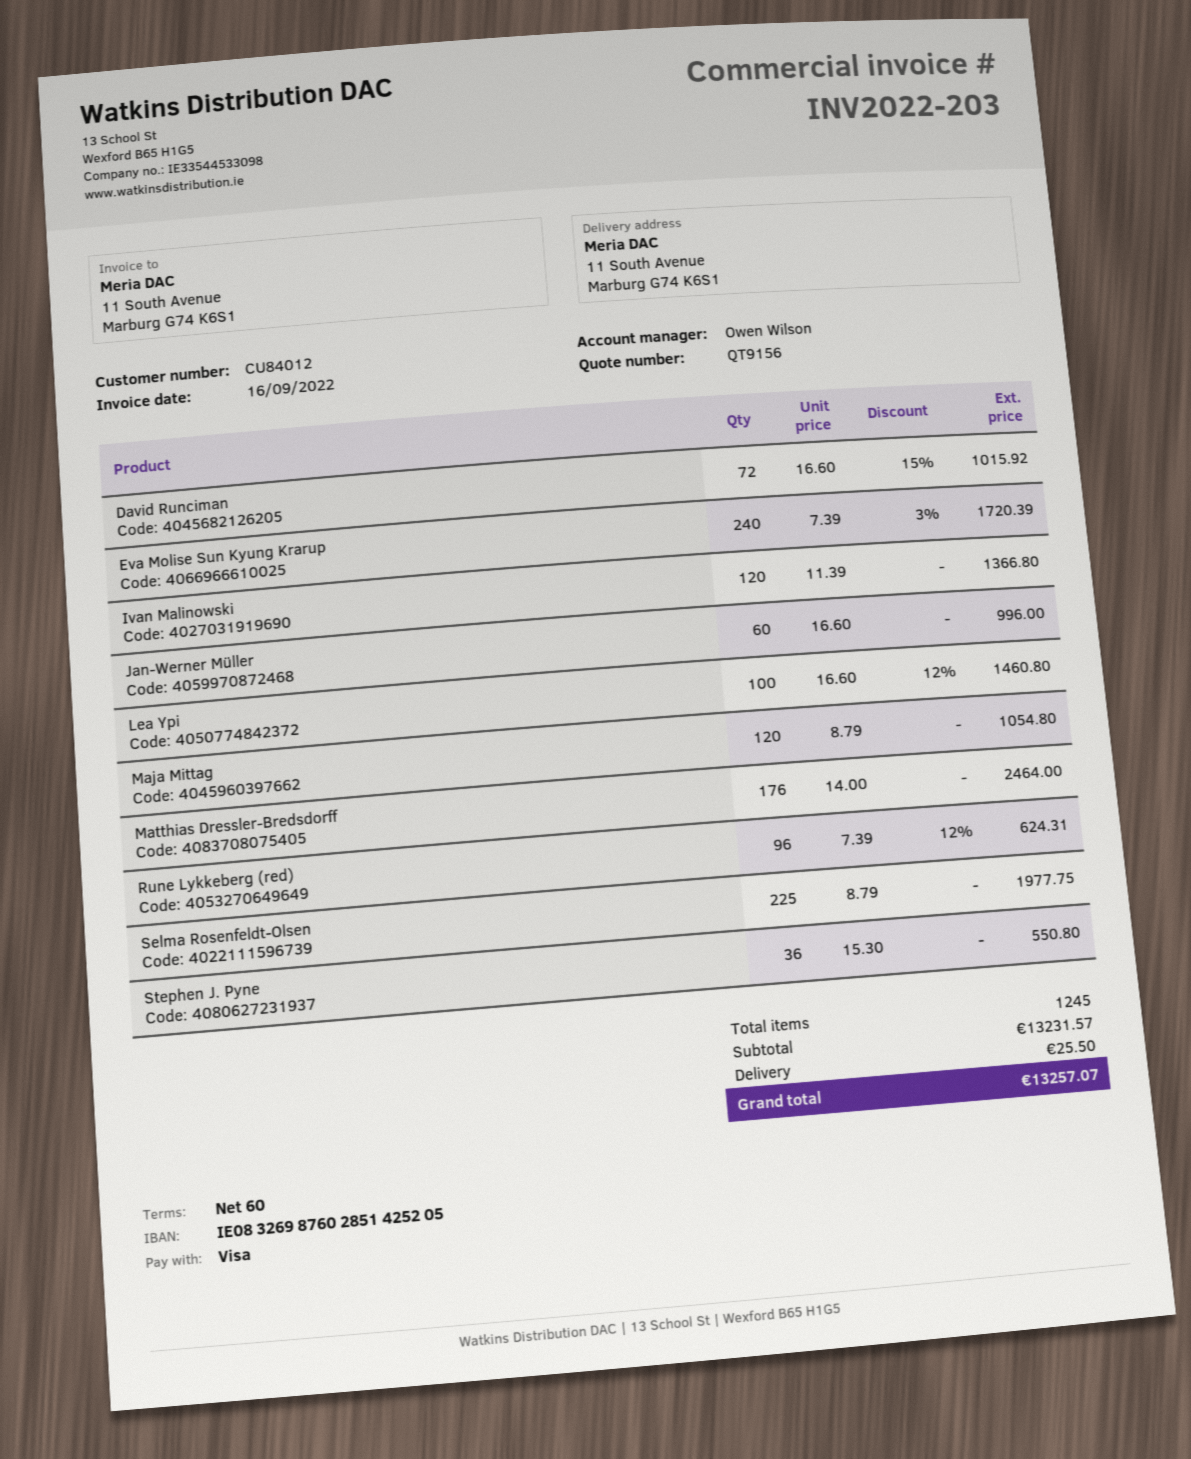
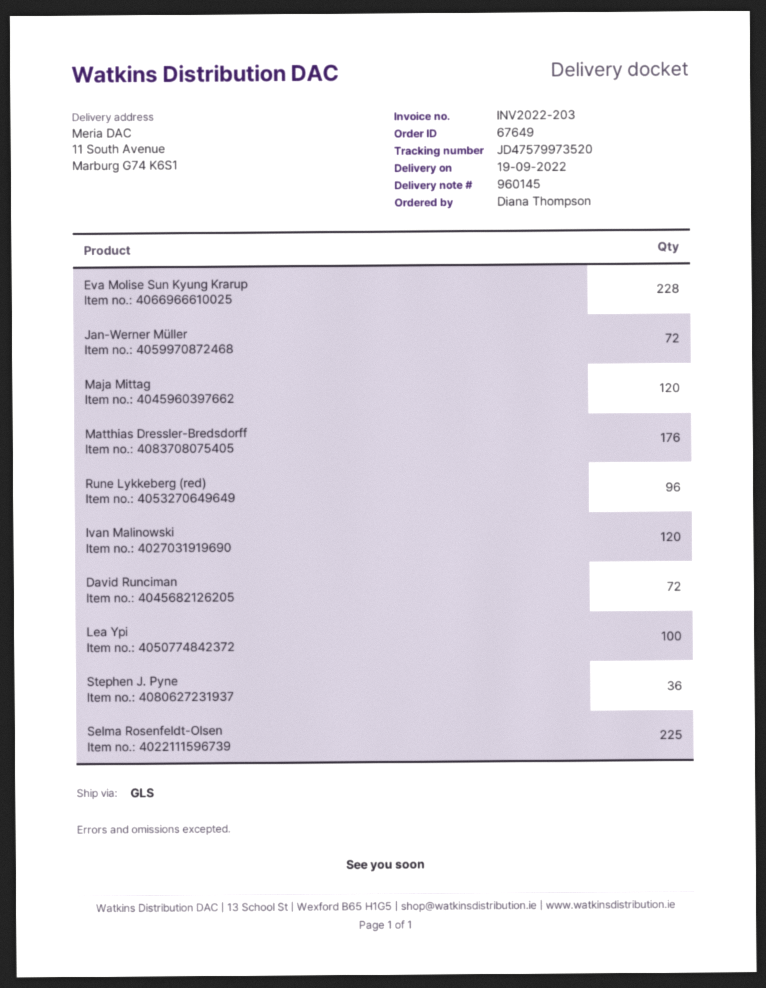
Eva Molise Sun Kyung Krarup: 240 -> 228
Jan-Werner Müller: 60 -> 72

